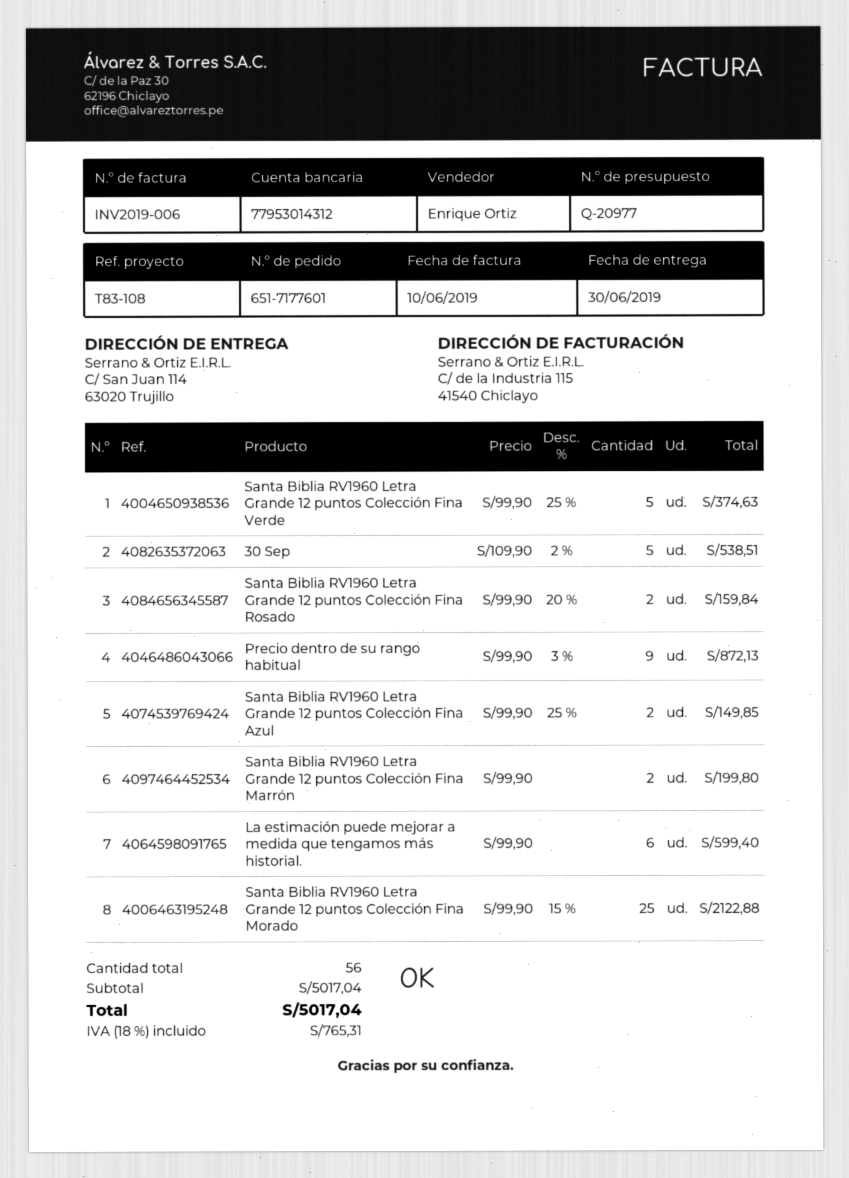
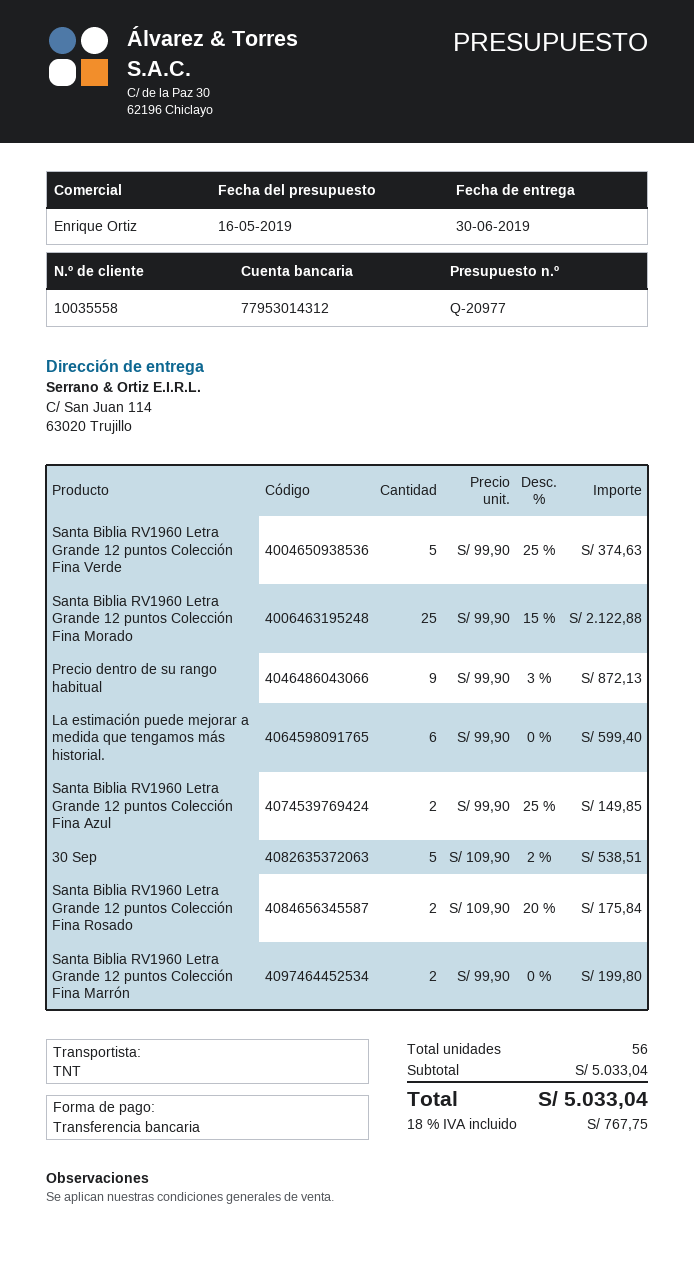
Santa Biblia RV1960 Letra Grande 12 puntos Colección Fina Rosado: 2 x 99.90 - 20% = 159.84 -> 2 x 109.90 - 20% = 175.84
subtotal: 5017.04 -> 5033.04
tax: 18% = 765.31 -> 18% = 767.75
total: 5017.04 -> 5033.04

